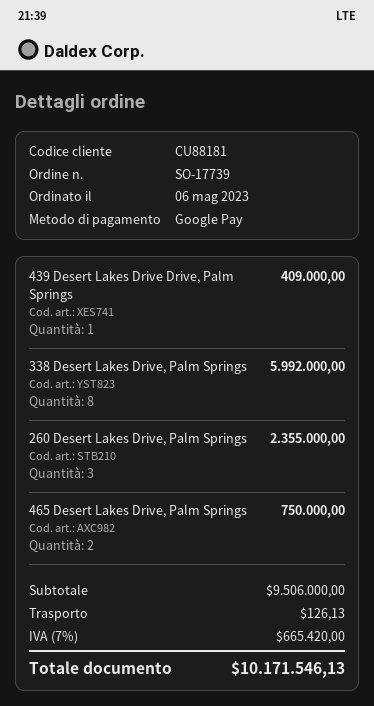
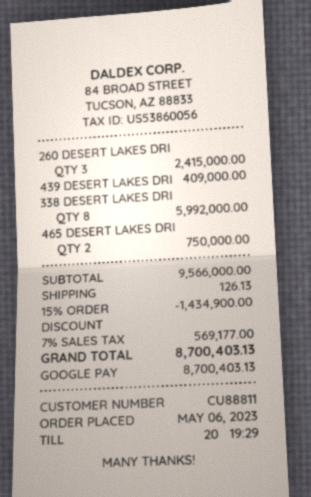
customer number: CU88181 -> CU88811
260 Desert Lakes Drive, Palm Springs: 3 for 2355000.00 -> 3 for 2415000.00
subtotal: 9506000.00 -> 9566000.00
discount: none -> 15% = 1434900.00
tax: 7% = 665420.00 -> 7% = 569177.00
total: 10171546.13 -> 8700403.13

